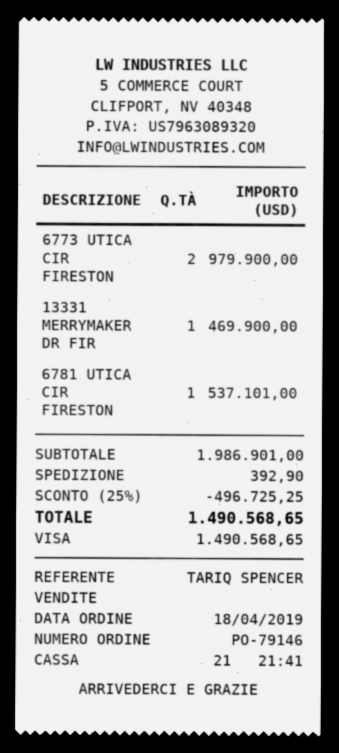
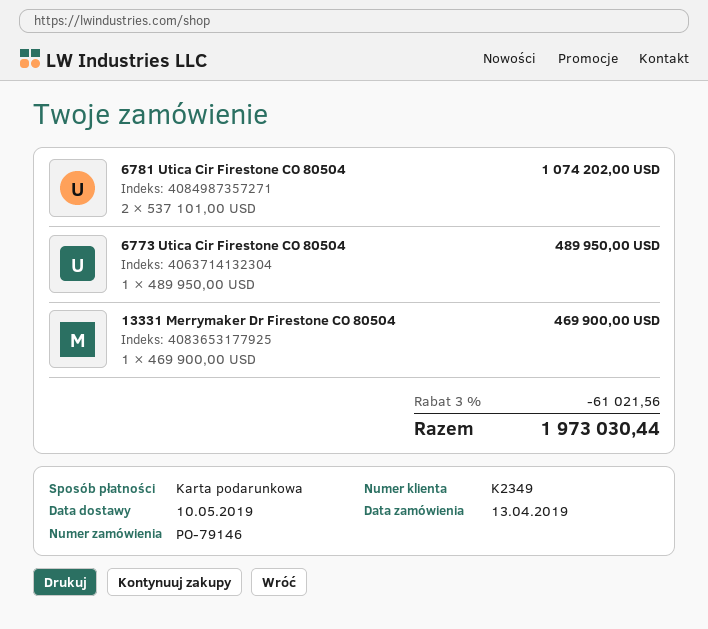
order date: 2019-04-18 -> 2019-04-13
payment method: Visa -> gift card
6773 UTICA CIR FIRESTON: 2 for 979900.00 -> 1 for 489950.00
6781 UTICA CIR FIRESTON: 1 for 537101.00 -> 2 for 1074202.00
discount: 25% = 496725.25 -> 3% = 61021.56
shipping: 392.90 -> none
total: 1490568.65 -> 1973030.44

